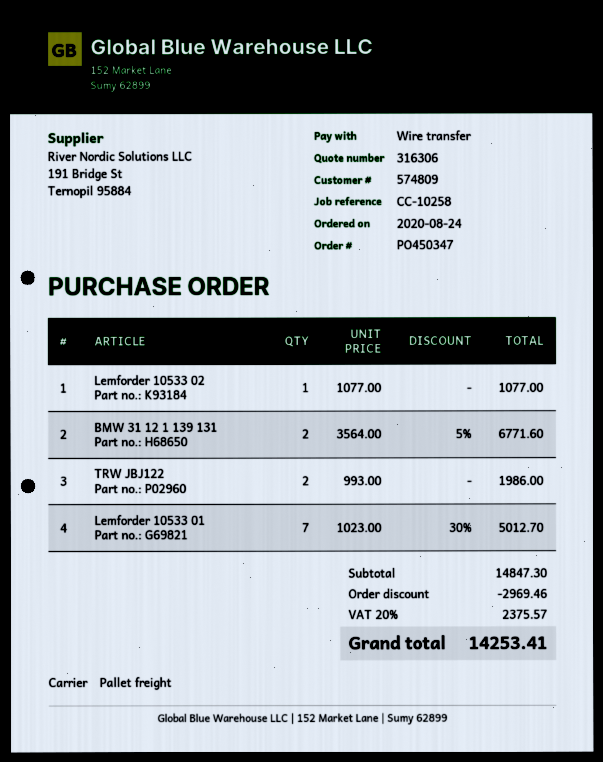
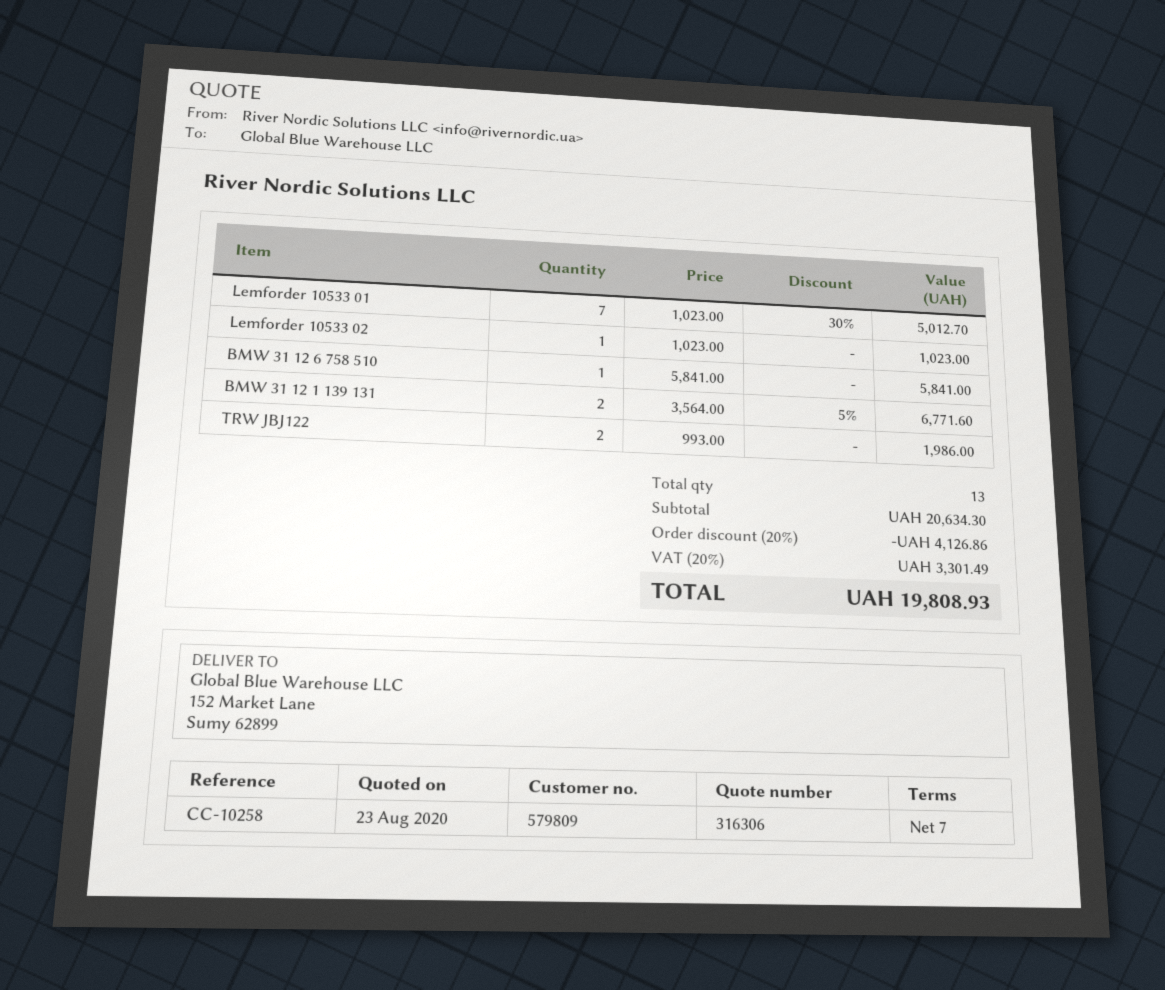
customer number: 574809 -> 579809
Lemforder 10533 02: 1 x 1077.00 = 1077.00 -> 1 x 1023.00 = 1023.00
BMW 31 12 6 758 510: none -> 1 x 5841.00 = 5841.00
subtotal: 14847.30 -> 20634.30
discount: 2969.46 -> 4126.86
tax: 20% = 2375.57 -> 20% = 3301.49
total: 14253.41 -> 19808.93

